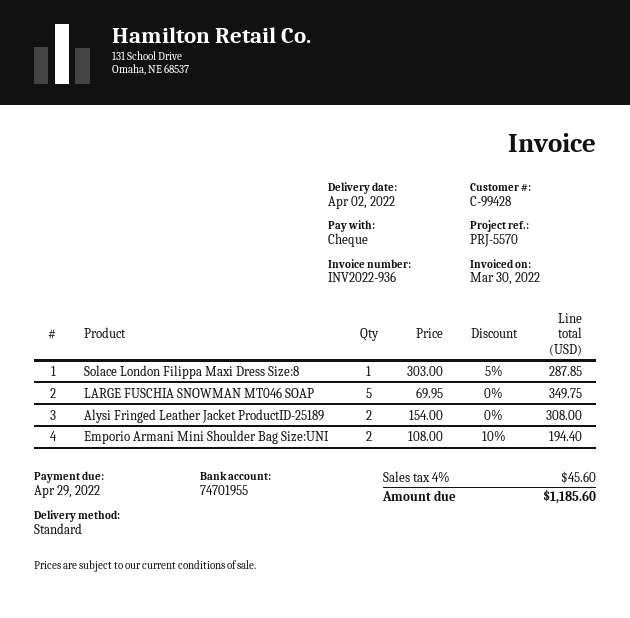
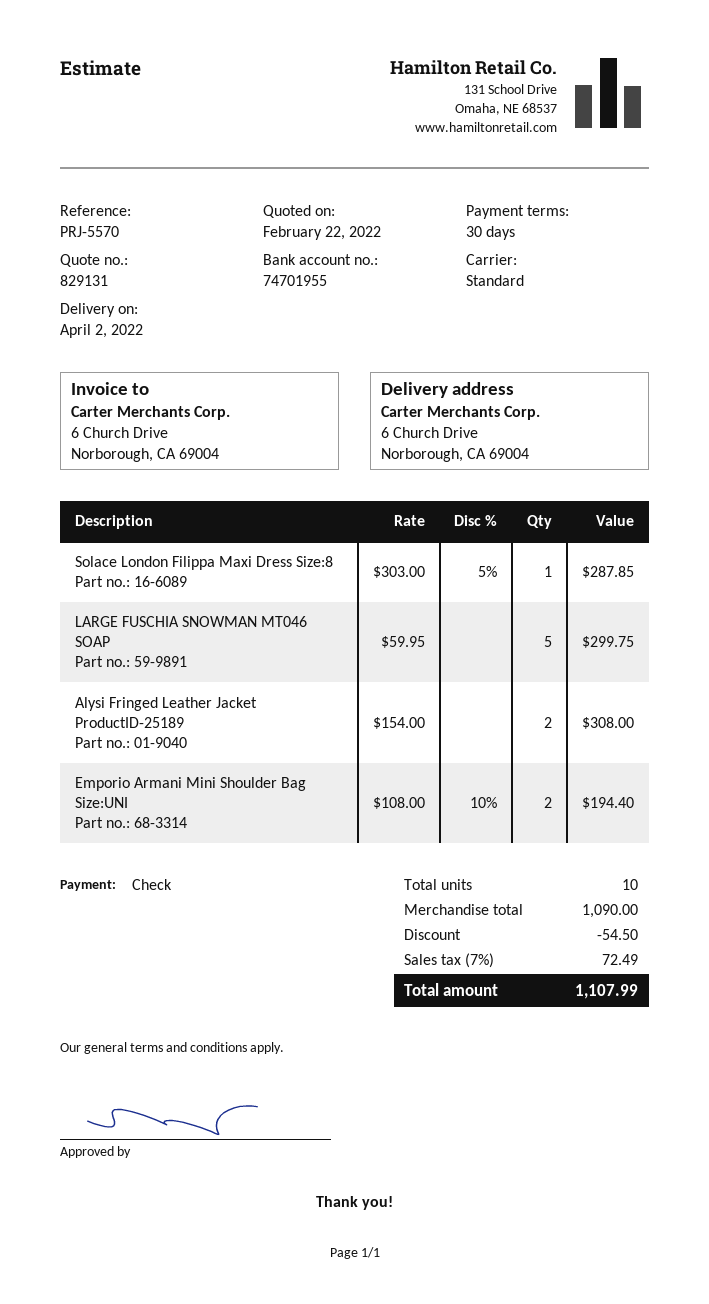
LARGE FUSCHIA SNOWMAN MT046 SOAP: 5 x 69.95 = 349.75 -> 5 x 59.95 = 299.75
discount: none -> 54.50
tax: 4% = 45.60 -> 7% = 72.49
total: 1185.60 -> 1107.99

